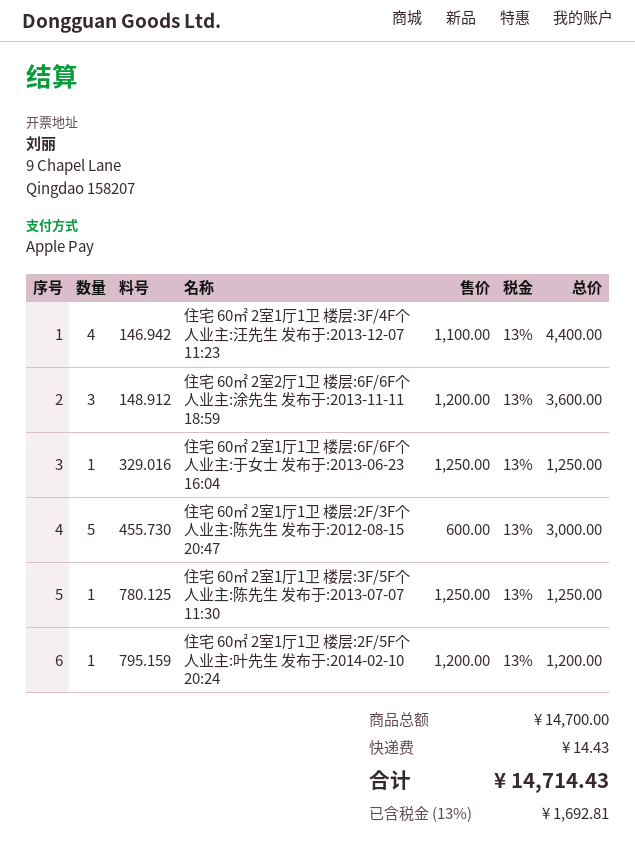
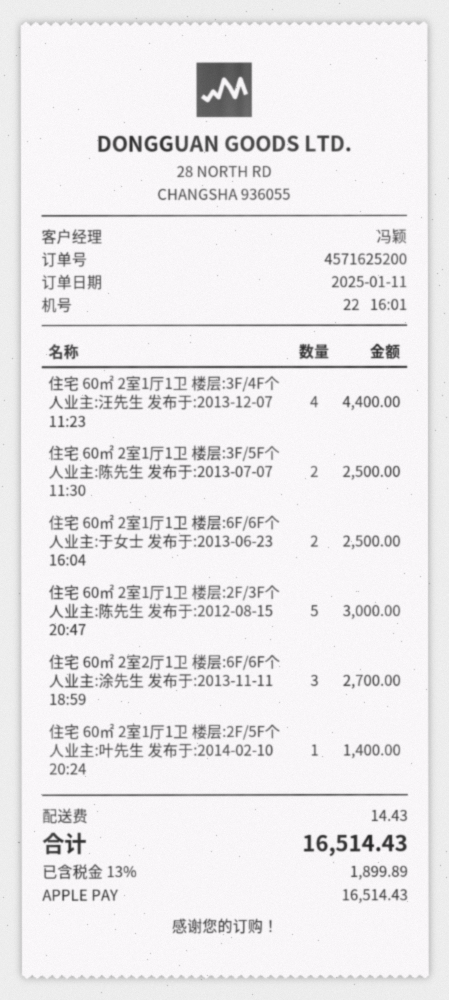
住宅 60㎡ 2室2厅1卫 楼层:6F/6F个人业主:涂先生 发布于:2013-11-11 18:59: 3 for 3600.00 -> 3 for 2700.00
住宅 60㎡ 2室1厅1卫 楼层:6F/6F个人业主:于女士 发布于:2013-06-23 16:04: 1 for 1250.00 -> 2 for 2500.00
住宅 60㎡ 2室1厅1卫 楼层:3F/5F个人业主:陈先生 发布于:2013-07-07 11:30: 1 for 1250.00 -> 2 for 2500.00
住宅 60㎡ 2室1厅1卫 楼层:2F/5F个人业主:叶先生 发布于:2014-02-10 20:24: 1 for 1200.00 -> 1 for 1400.00
tax: 13% = 1692.81 -> 13% = 1899.89
total: 14714.43 -> 16514.43

